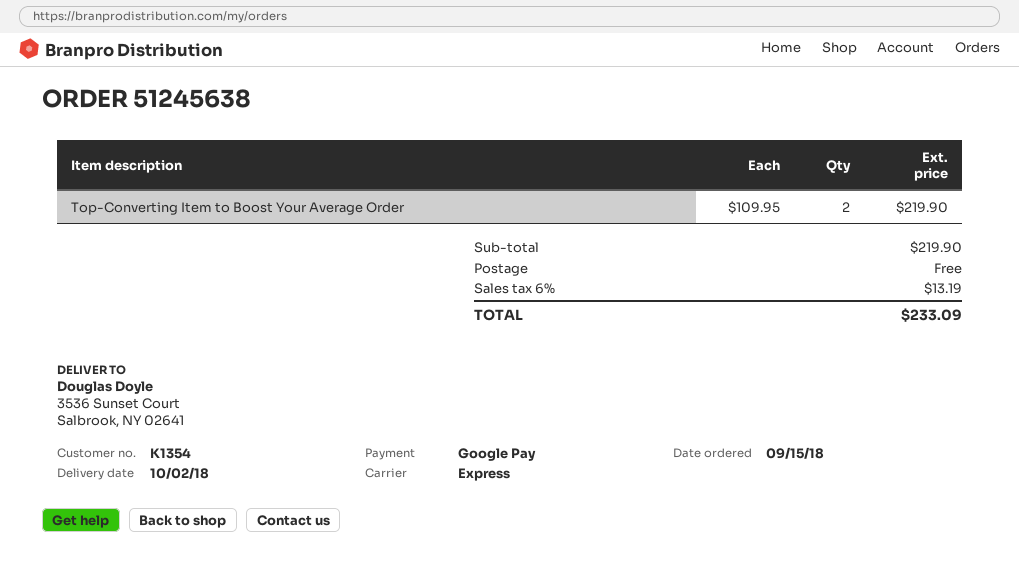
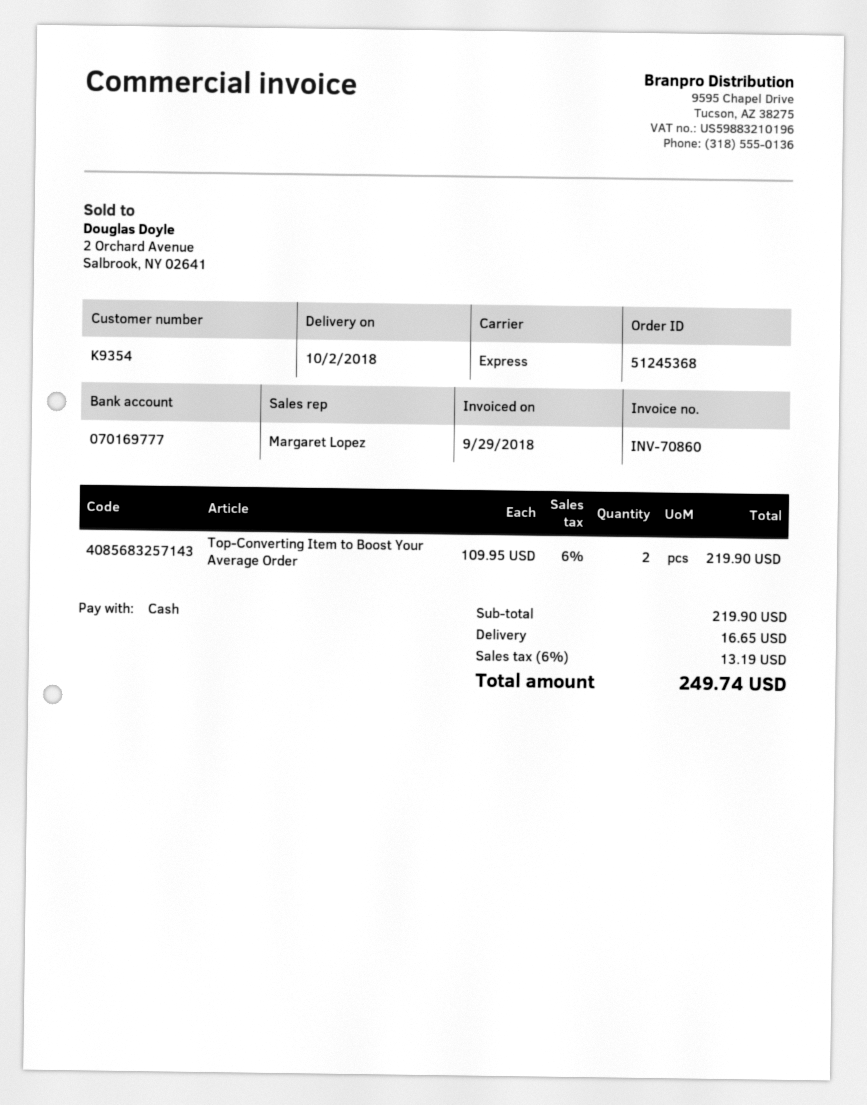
order number: 51245638 -> 51245368
customer number: K1354 -> K9354
payment method: Google Pay -> cash
shipping: 0.00 -> 16.65
total: 233.09 -> 249.74

